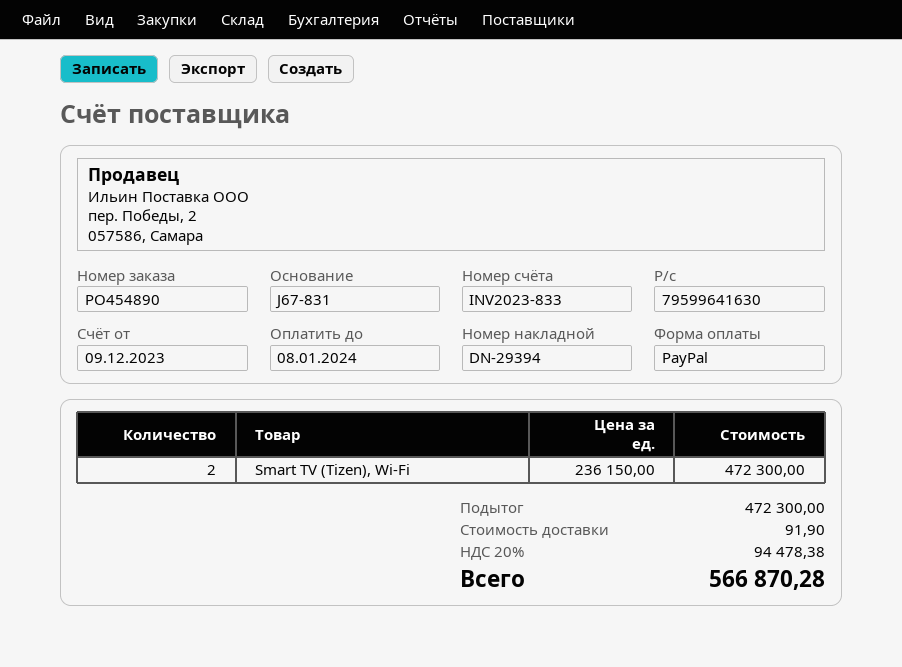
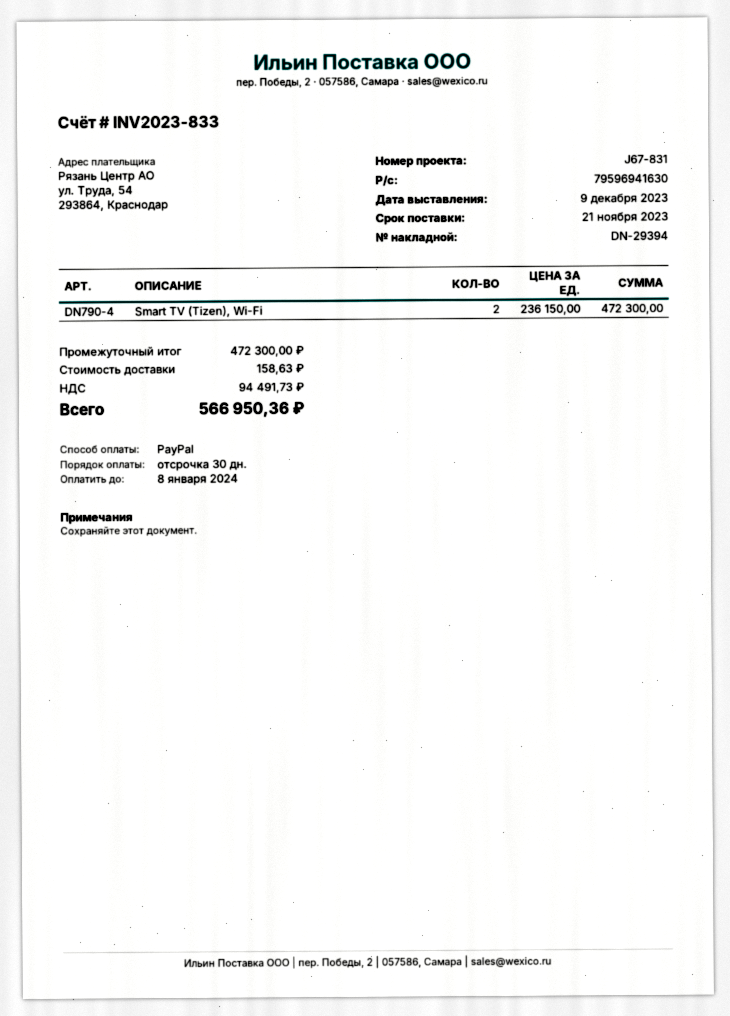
bank account: 79599641630 -> 79596941630
shipping: 91.90 -> 158.63
tax: 94478.38 -> 94491.73
total: 566870.28 -> 566950.36

